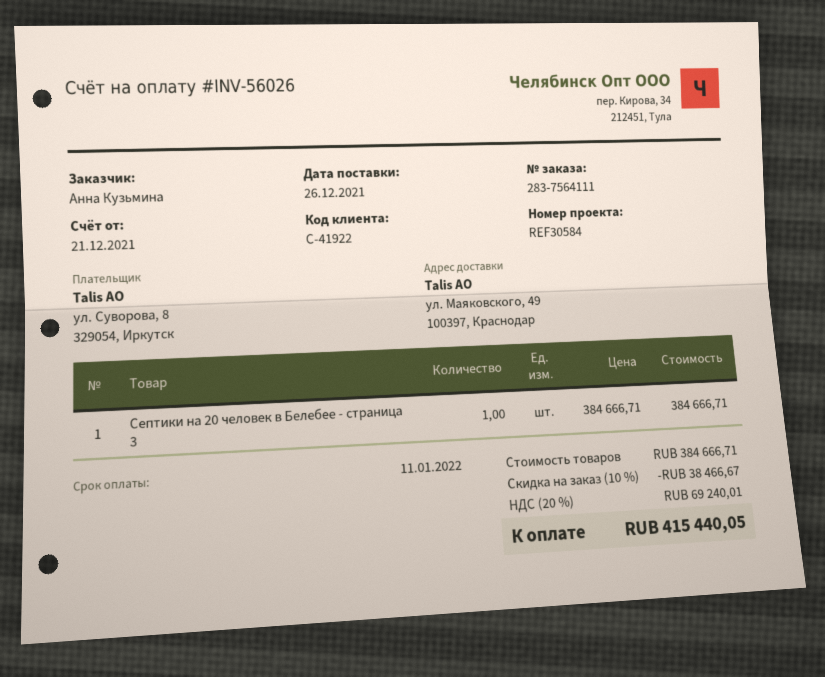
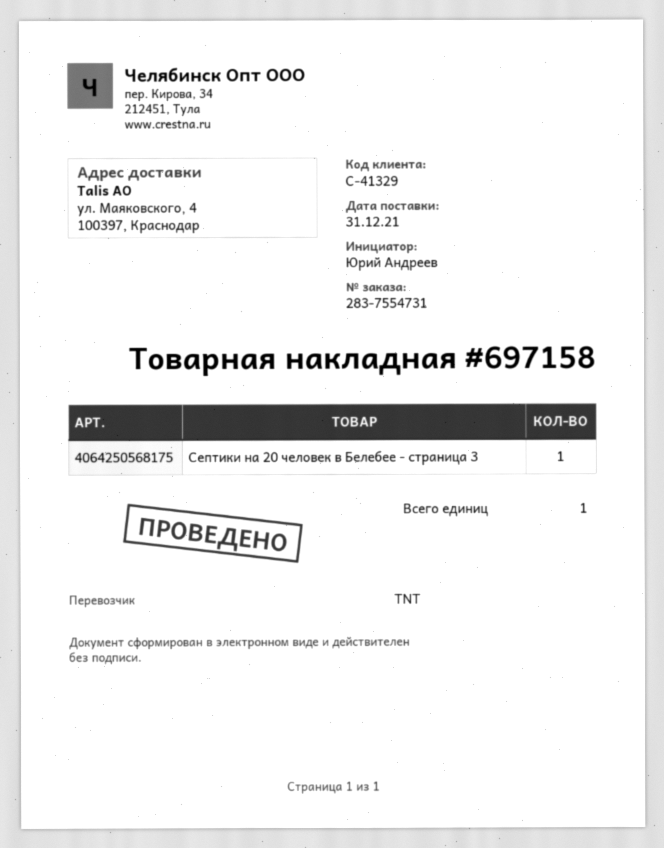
order number: 283-7564111 -> 283-7554731
delivery date: 2021-12-26 -> 2021-12-31
customer number: C-41922 -> C-41329
ordered by: Анна Кузьмина -> Юрий Андреев
ship to: ул. Маяковского, 49, 100397, Краснодар -> ул. Маяковского, 4, 100397, Краснодар

